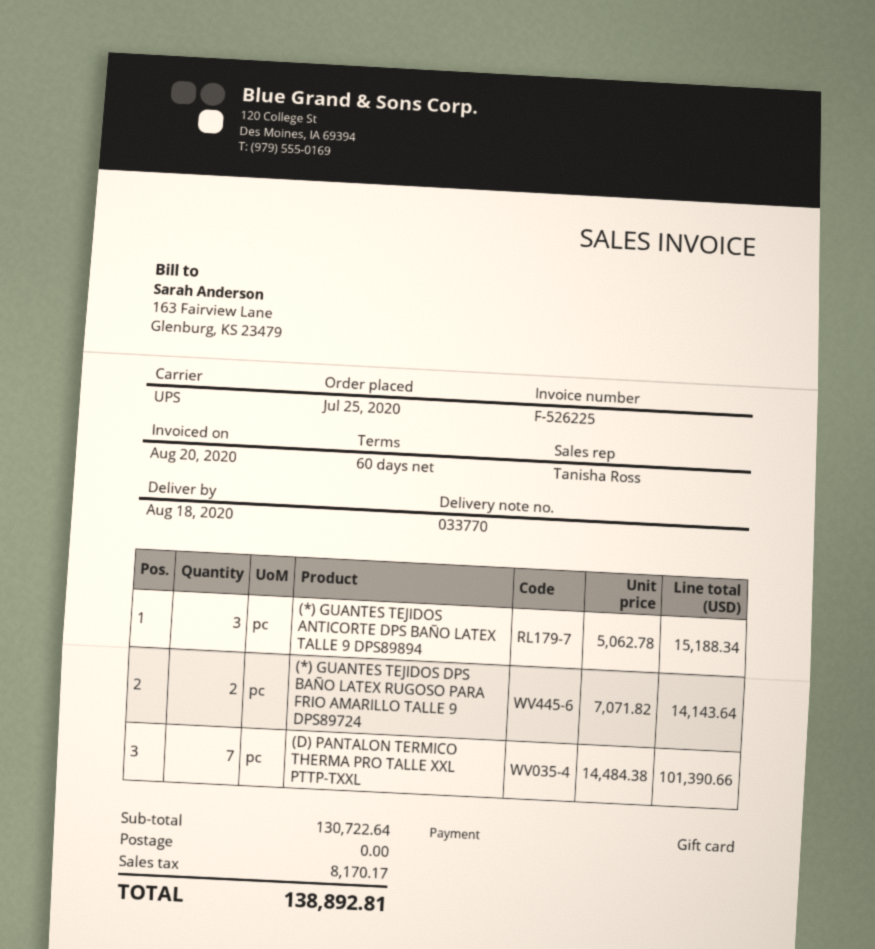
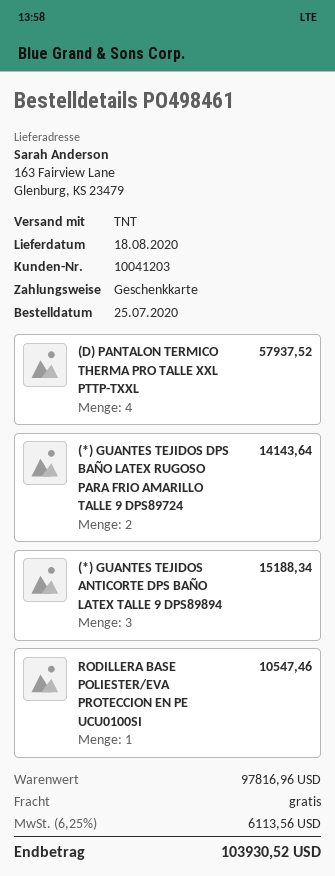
shipping method: UPS -> TNT
(D) PANTALON TERMICO THERMA PRO TALLE XXL PTTP-TXXL: 7 for 101390.66 -> 4 for 57937.52
RODILLERA BASE POLIESTER/EVA PROTECCION EN PE UCU0100SI: none -> 1 for 10547.46
subtotal: 130722.64 -> 97816.96
tax: 8170.17 -> 6113.56
total: 138892.81 -> 103930.52

